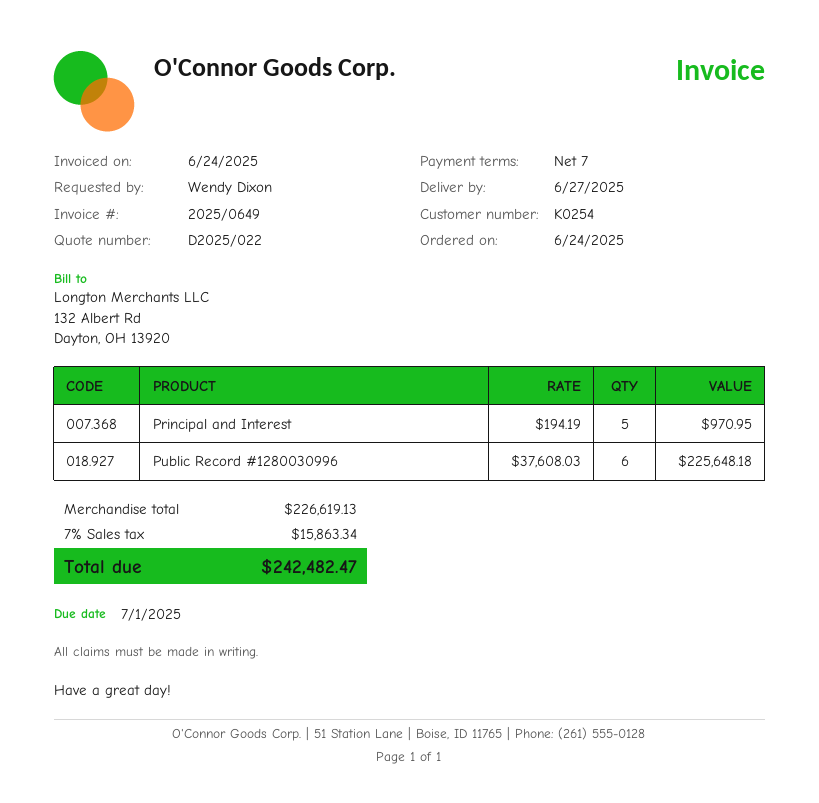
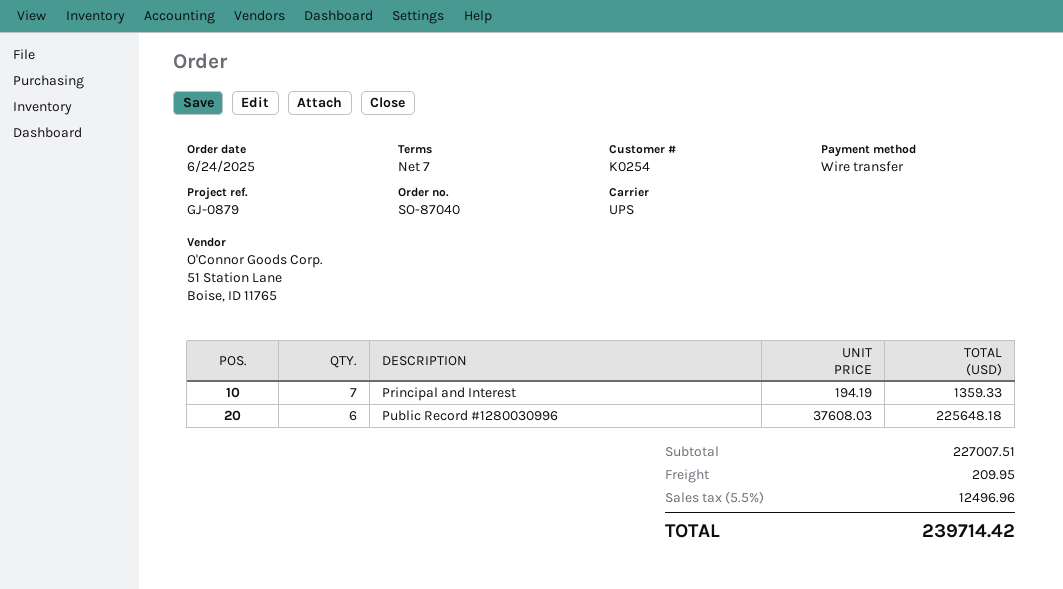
Principal and Interest: 5 x 194.19 = 970.95 -> 7 x 194.19 = 1359.33
subtotal: 226619.13 -> 227007.51
shipping: none -> 209.95
tax: 7% = 15863.34 -> 5.5% = 12496.96
total: 242482.47 -> 239714.42

